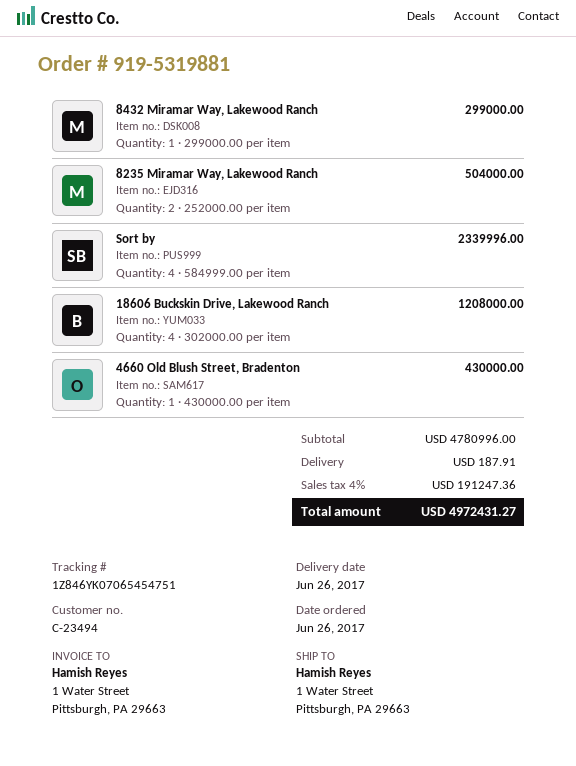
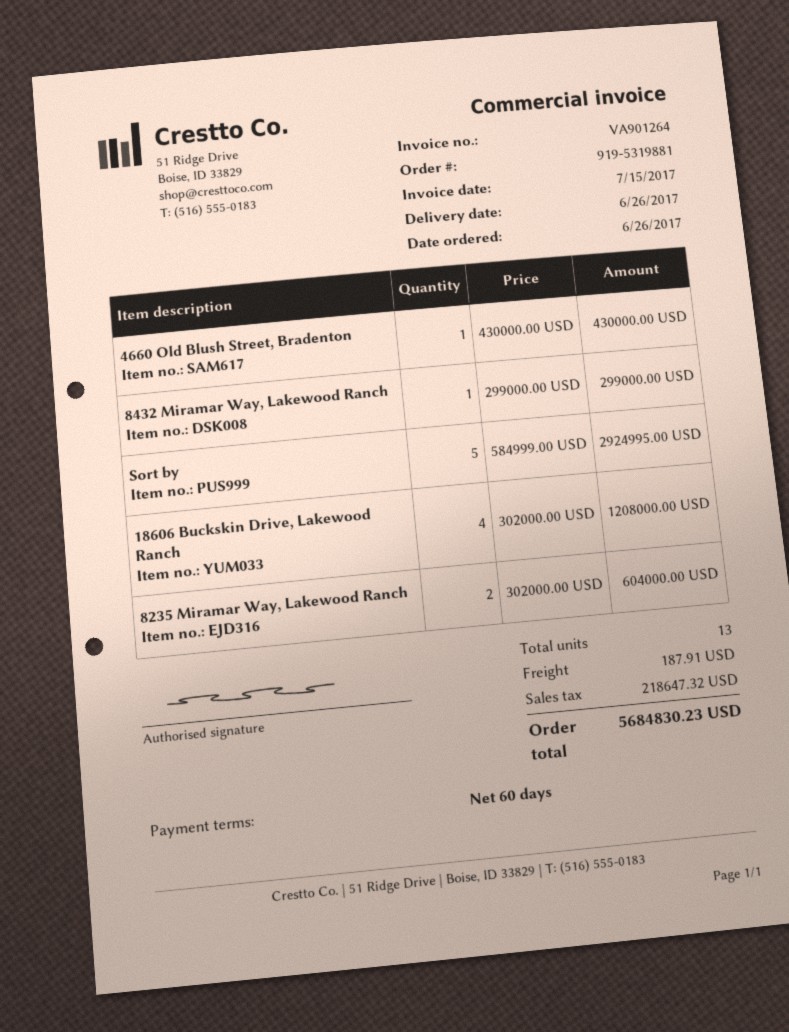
8235 Miramar Way, Lakewood Ranch: 2 x 252000.00 = 504000.00 -> 2 x 302000.00 = 604000.00
Sort by: 4 x 584999.00 = 2339996.00 -> 5 x 584999.00 = 2924995.00
tax: 191247.36 -> 218647.32
total: 4972431.27 -> 5684830.23

